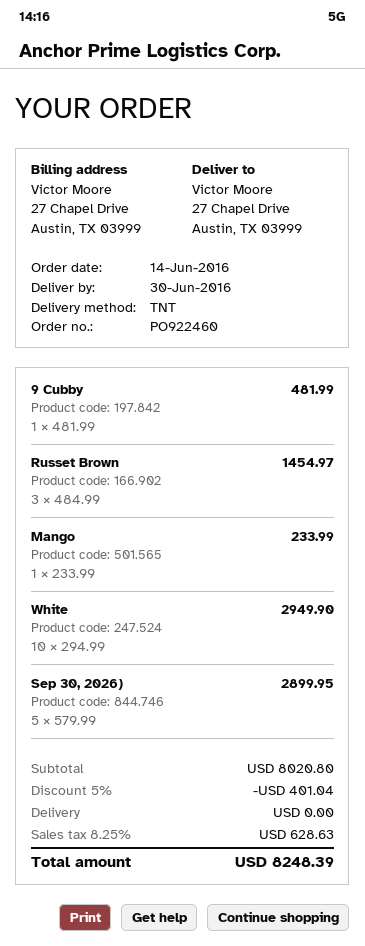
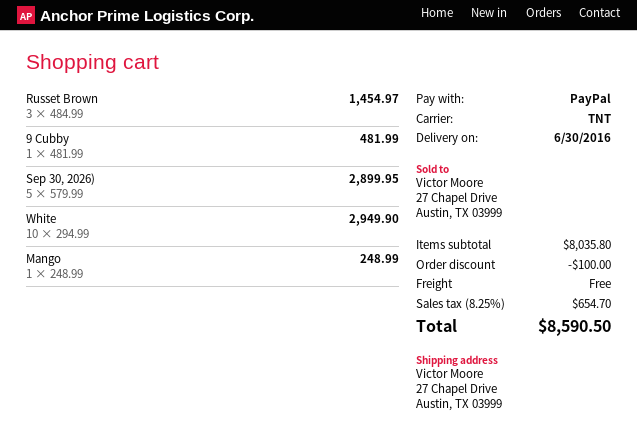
Mango: 1 x 233.99 = 233.99 -> 1 x 248.99 = 248.99
subtotal: 8020.80 -> 8035.80
discount: 401.04 -> 100.00
tax: 8.25% = 628.63 -> 8.25% = 654.70
total: 8248.39 -> 8590.50

